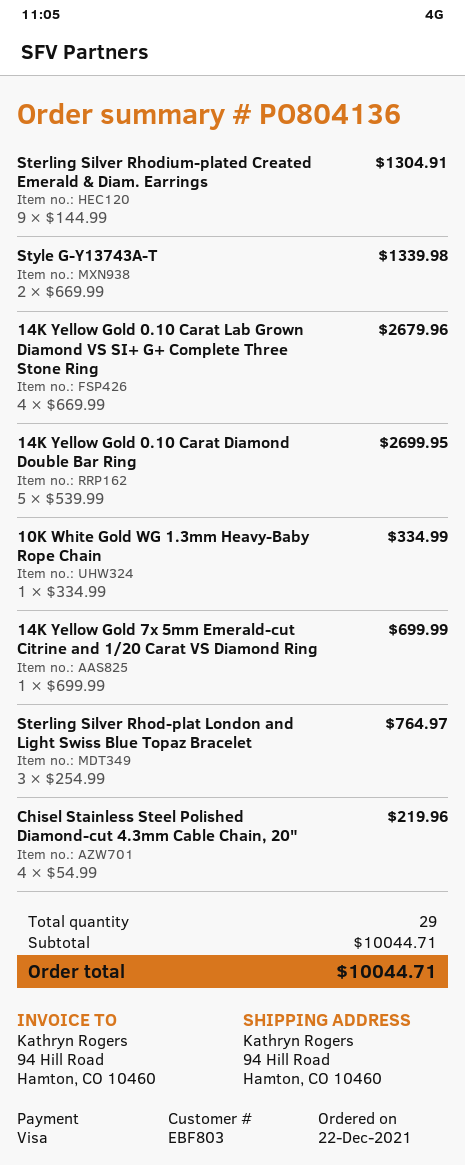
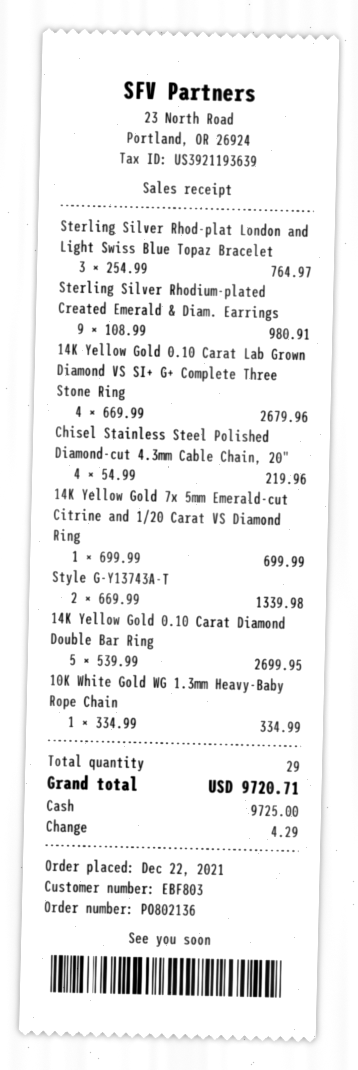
order number: PO804136 -> PO802136
payment method: Visa -> cash
Sterling Silver Rhodium-plated Created Emerald & Diam. Earrings: 9 x 144.99 = 1304.91 -> 9 x 108.99 = 980.91
total: 10044.71 -> 9720.71

